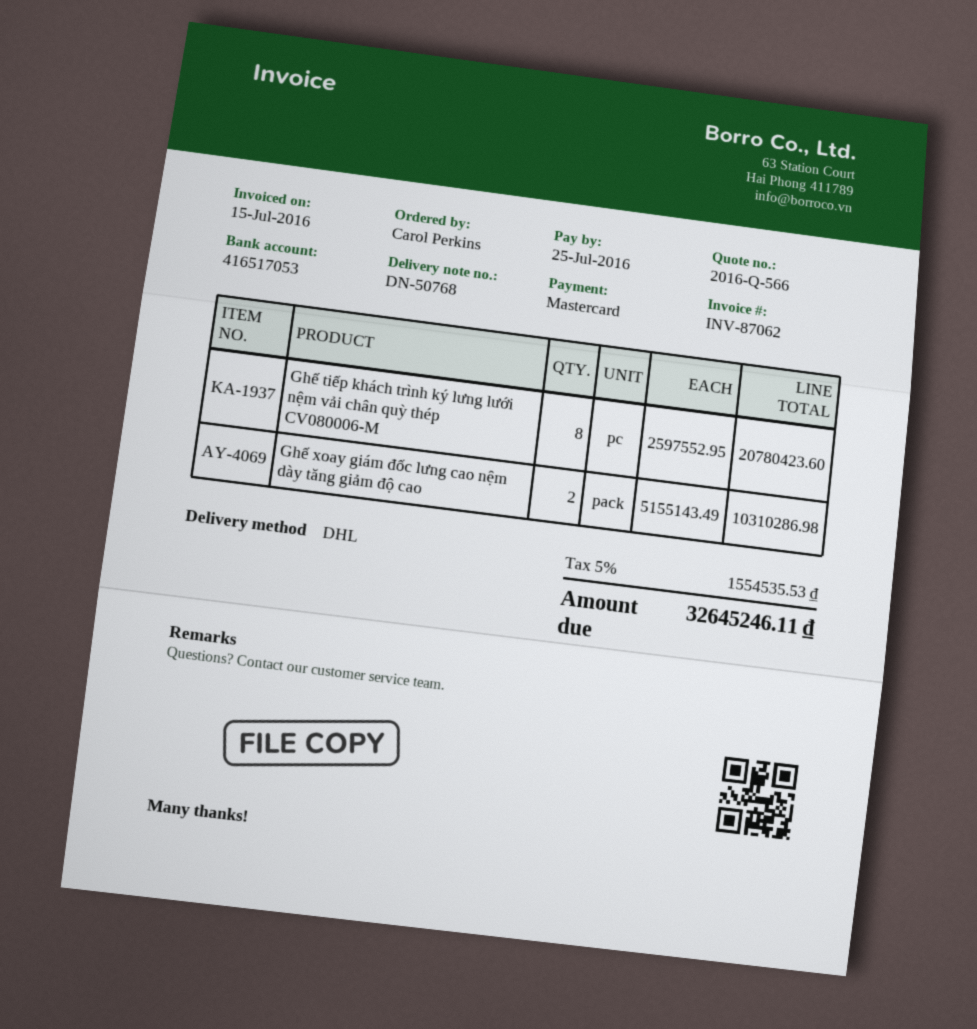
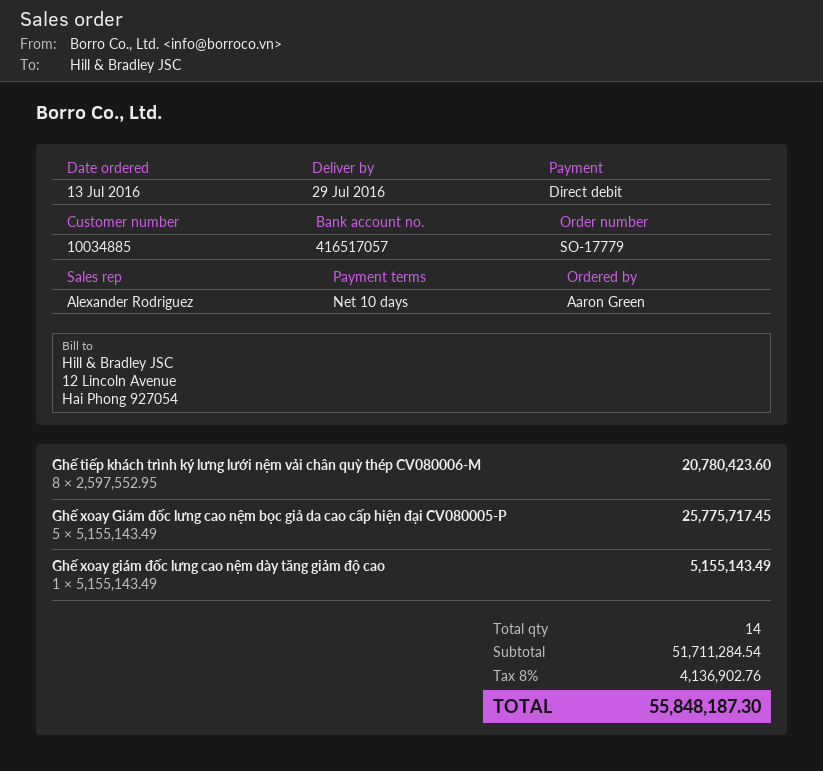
ordered by: Carol Perkins -> Aaron Green
payment method: Mastercard -> direct debit
bank account: 416517053 -> 416517057
Ghế xoay giám đốc lưng cao nệm dày tăng giảm độ cao: 2 x 5155143.49 = 10310286.98 -> 1 x 5155143.49 = 5155143.49
Ghế xoay Giám đốc lưng cao nệm bọc giả da cao cấp hiện đại CV080005-P: none -> 5 x 5155143.49 = 25775717.45
tax: 5% = 1554535.53 -> 8% = 4136902.76
total: 32645246.11 -> 55848187.30

